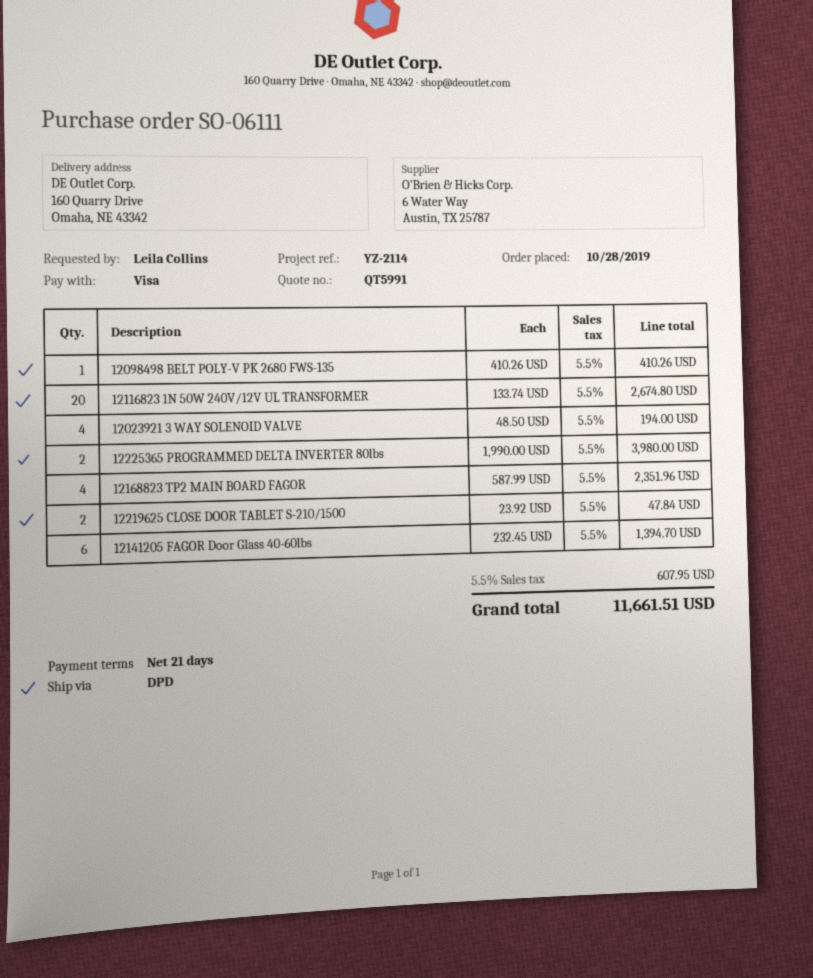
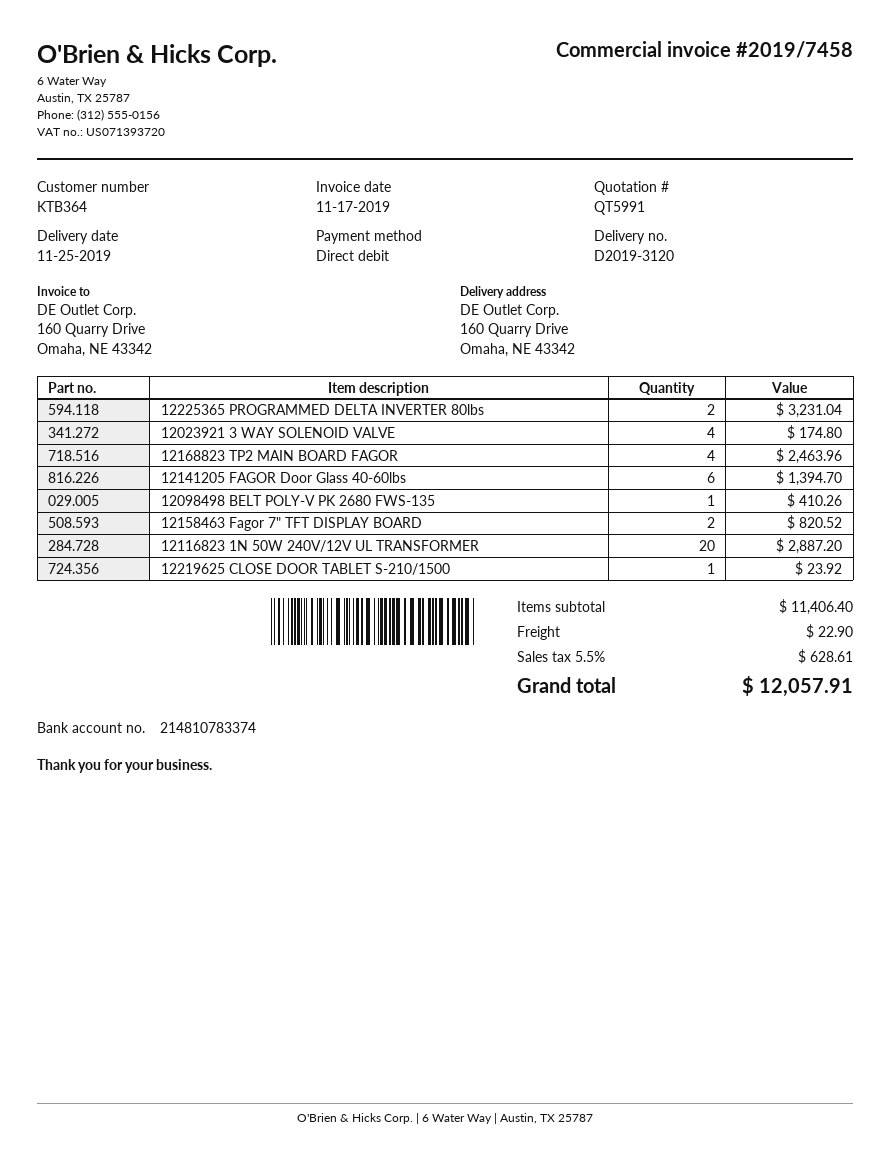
payment method: Visa -> direct debit
12116823 1N 50W 240V/12V UL TRANSFORMER: 20 for 2674.80 -> 20 for 2887.20
12023921 3 WAY SOLENOID VALVE: 4 for 194.00 -> 4 for 174.80
12225365 PROGRAMMED DELTA INVERTER 80lbs: 2 for 3980.00 -> 2 for 3231.04
12168823 TP2 MAIN BOARD FAGOR: 4 for 2351.96 -> 4 for 2463.96
12219625 CLOSE DOOR TABLET S-210/1500: 2 for 47.84 -> 1 for 23.92
12158463 Fagor 7" TFT DISPLAY BOARD: none -> 2 for 820.52
shipping: none -> 22.90
tax: 5.5% = 607.95 -> 5.5% = 628.61
total: 11661.51 -> 12057.91

